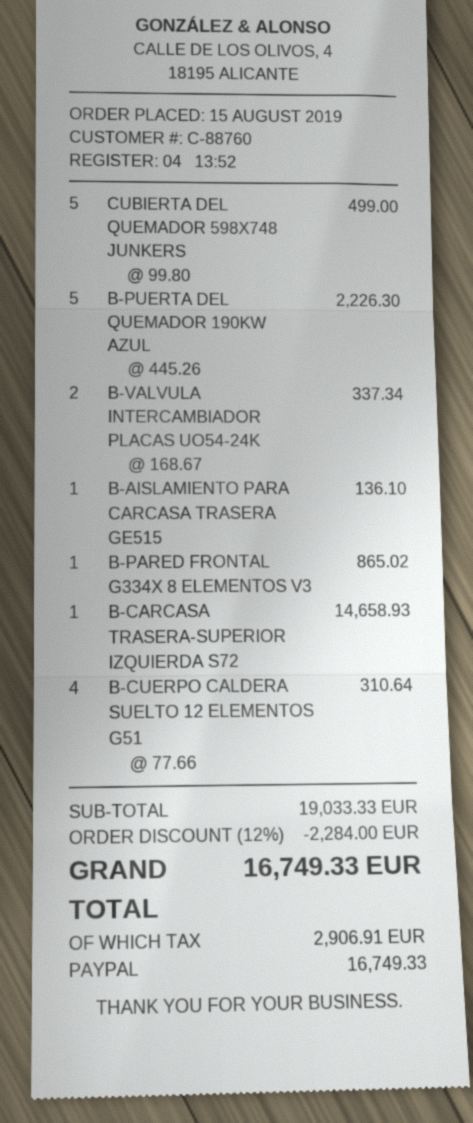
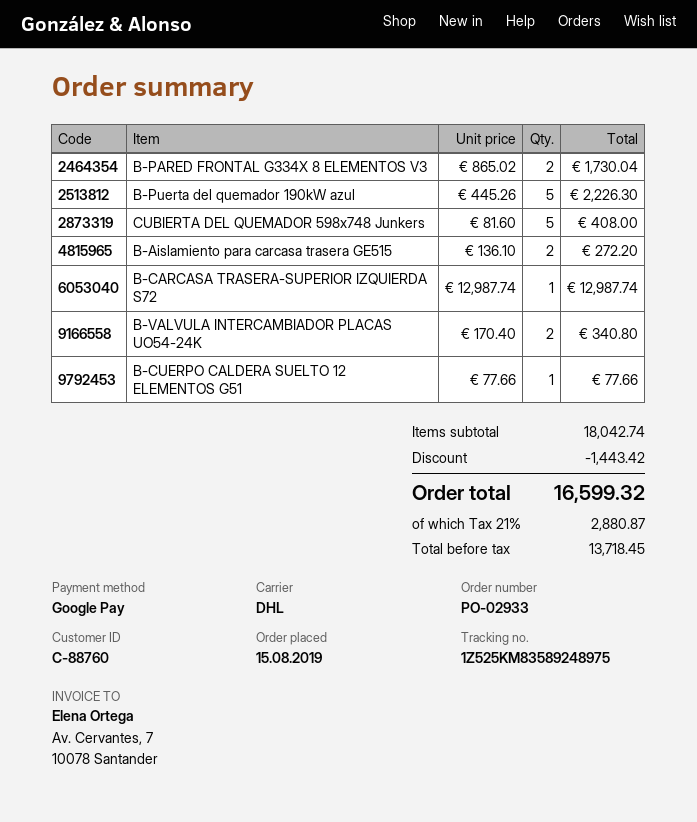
payment method: PayPal -> Google Pay
CUBIERTA DEL QUEMADOR 598X748 JUNKERS: 5 x 99.80 = 499.00 -> 5 x 81.60 = 408.00
B-VALVULA INTERCAMBIADOR PLACAS UO54-24K: 2 x 168.67 = 337.34 -> 2 x 170.40 = 340.80
B-AISLAMIENTO PARA CARCASA TRASERA GE515: 1 x 136.10 = 136.10 -> 2 x 136.10 = 272.20
B-PARED FRONTAL G334X 8 ELEMENTOS V3: 1 x 865.02 = 865.02 -> 2 x 865.02 = 1730.04
B-CARCASA TRASERA-SUPERIOR IZQUIERDA S72: 1 x 14658.93 = 14658.93 -> 1 x 12987.74 = 12987.74
B-CUERPO CALDERA SUELTO 12 ELEMENTOS G51: 4 x 77.66 = 310.64 -> 1 x 77.66 = 77.66
subtotal: 19033.33 -> 18042.74
discount: 2284.00 -> 1443.42
tax: 2906.91 -> 2880.87
total: 16749.33 -> 16599.32

